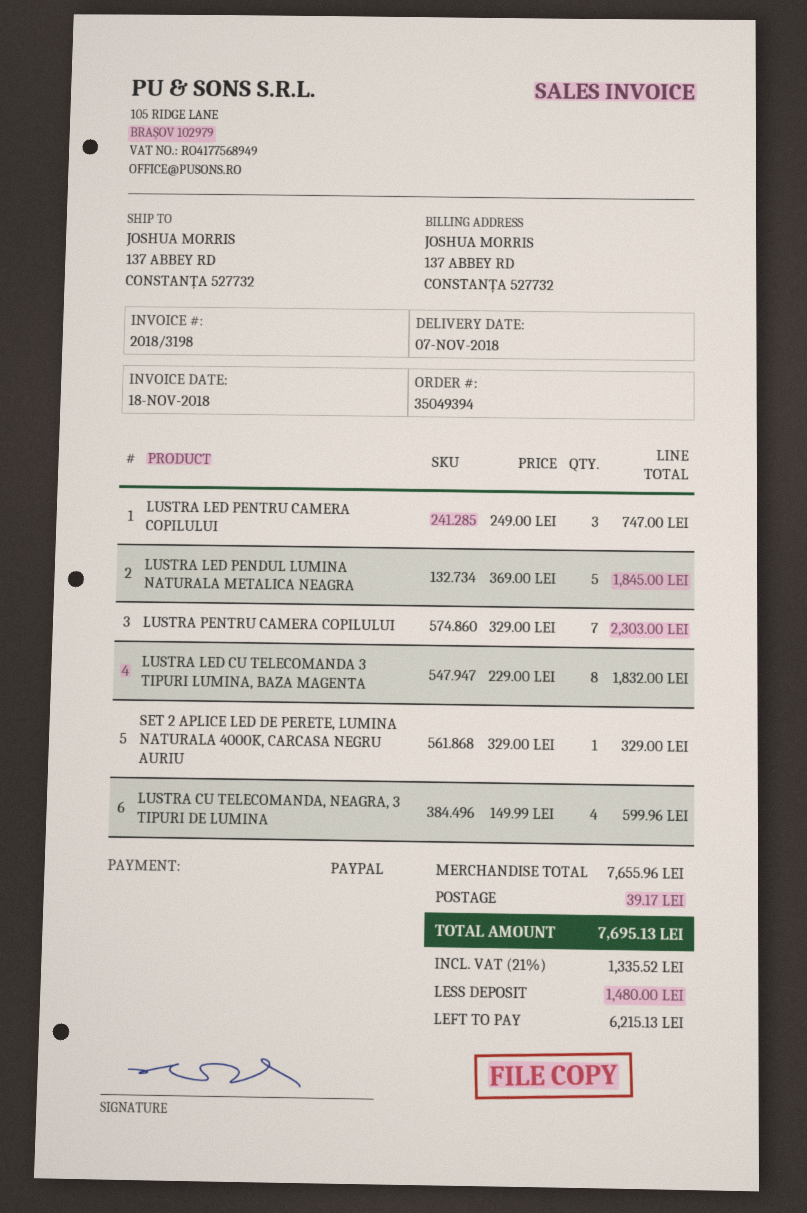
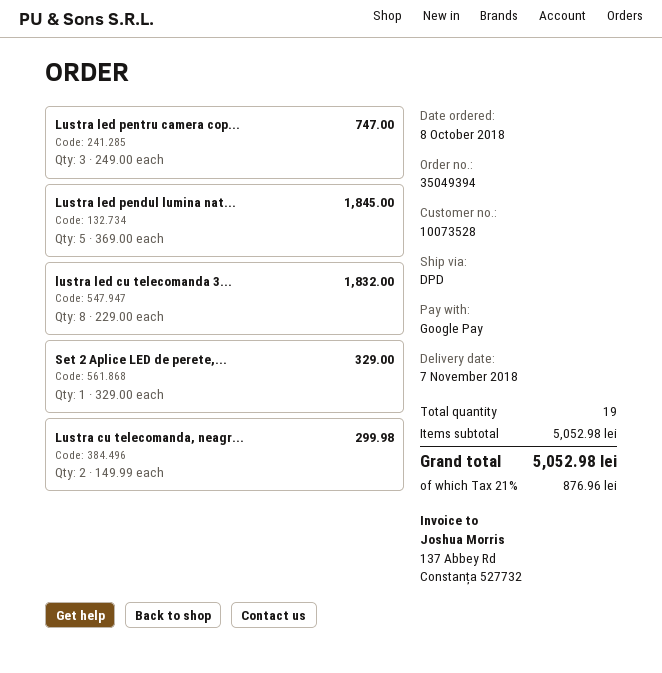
payment method: PayPal -> Google Pay
LUSTRA PENTRU CAMERA COPILULUI: 7 x 329.00 = 2303.00 -> none
LUSTRA CU TELECOMANDA, NEAGRA, 3 TIPURI DE LUMINA: 4 x 149.99 = 599.96 -> 2 x 149.99 = 299.98
subtotal: 7655.96 -> 5052.98
shipping: 39.17 -> none
tax: 21% = 1335.52 -> 21% = 876.96
total: 7695.13 -> 5052.98

